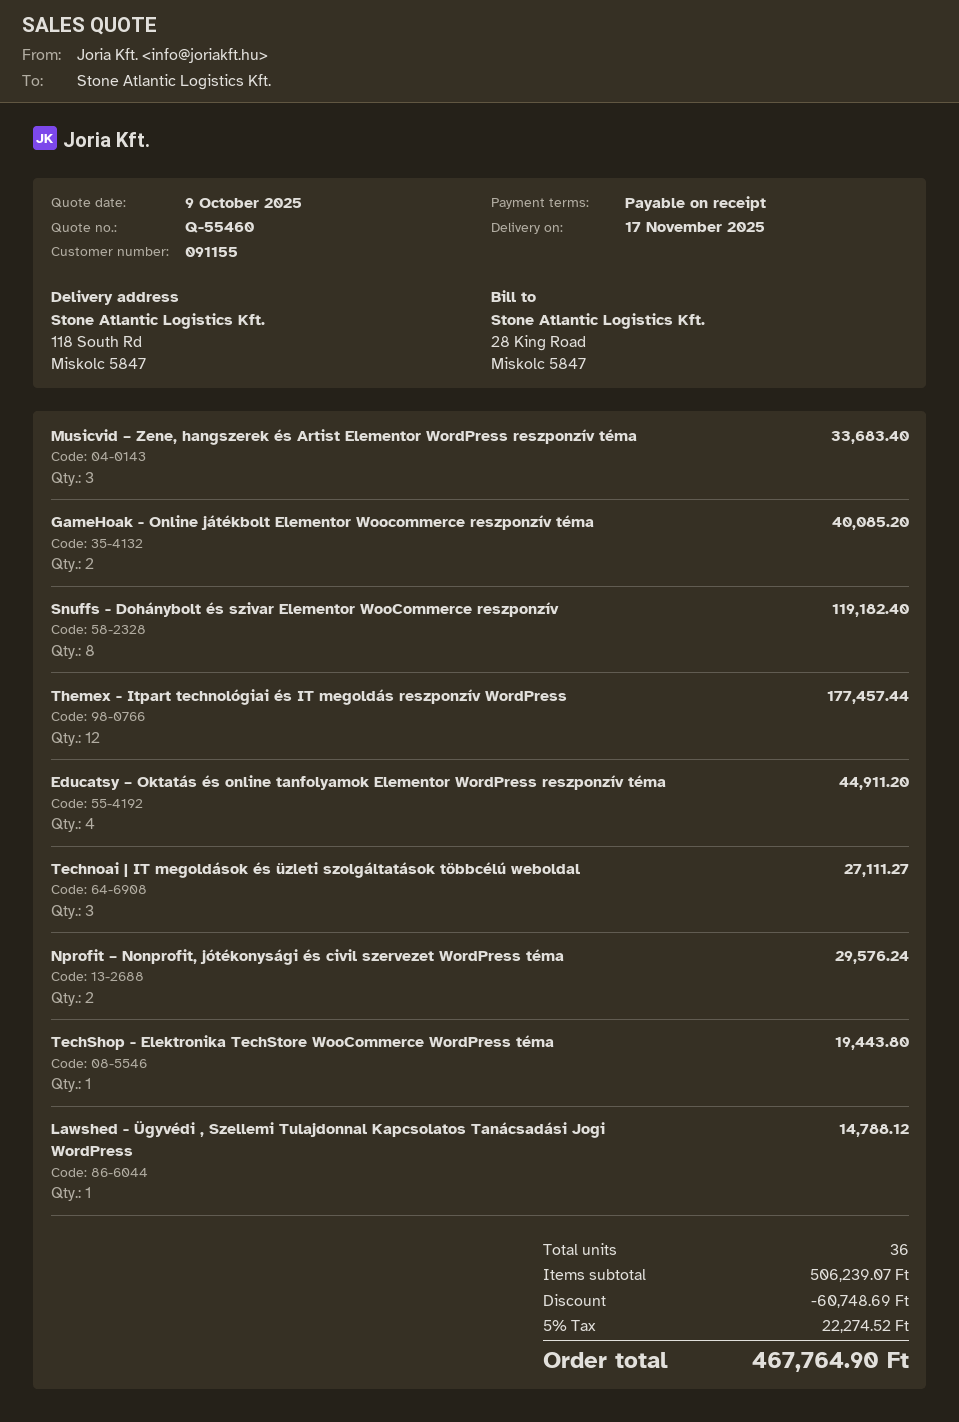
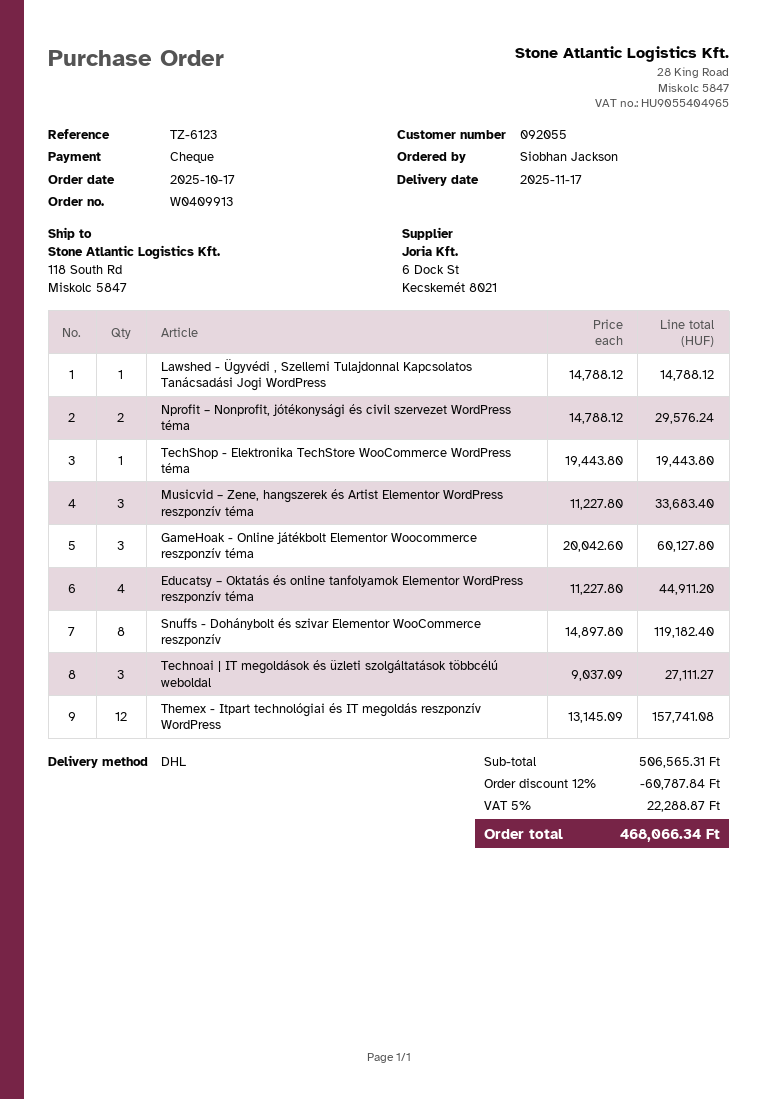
customer number: 091155 -> 092055
GameHoak - Online játékbolt Elementor Woocommerce reszponzív téma: 2 for 40085.20 -> 3 for 60127.80
Themex - Itpart technológiai és IT megoldás reszponzív WordPress: 12 for 177457.44 -> 12 for 157741.08
subtotal: 506239.07 -> 506565.31
discount: 60748.69 -> 60787.84
tax: 5% = 22274.52 -> 5% = 22288.87
total: 467764.90 -> 468066.34

